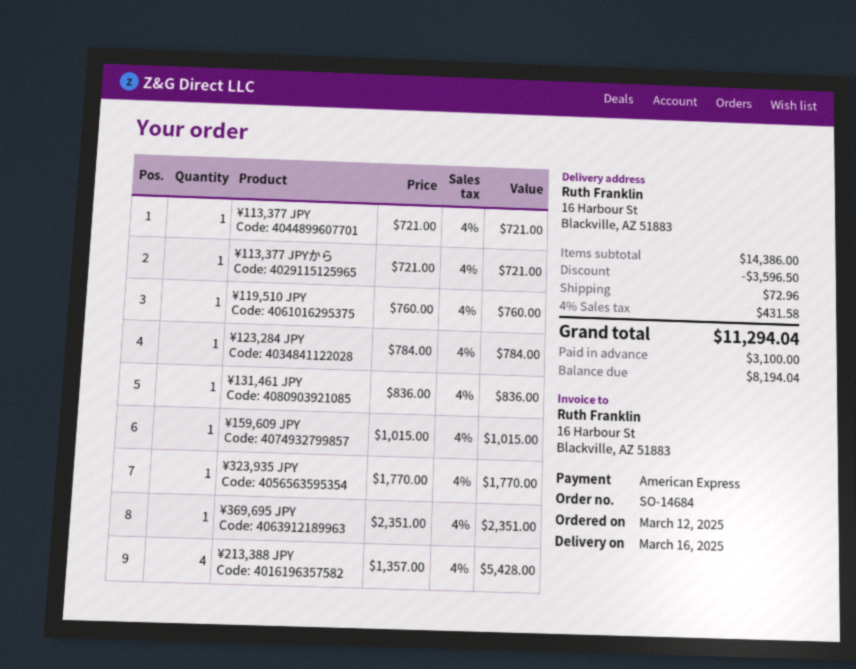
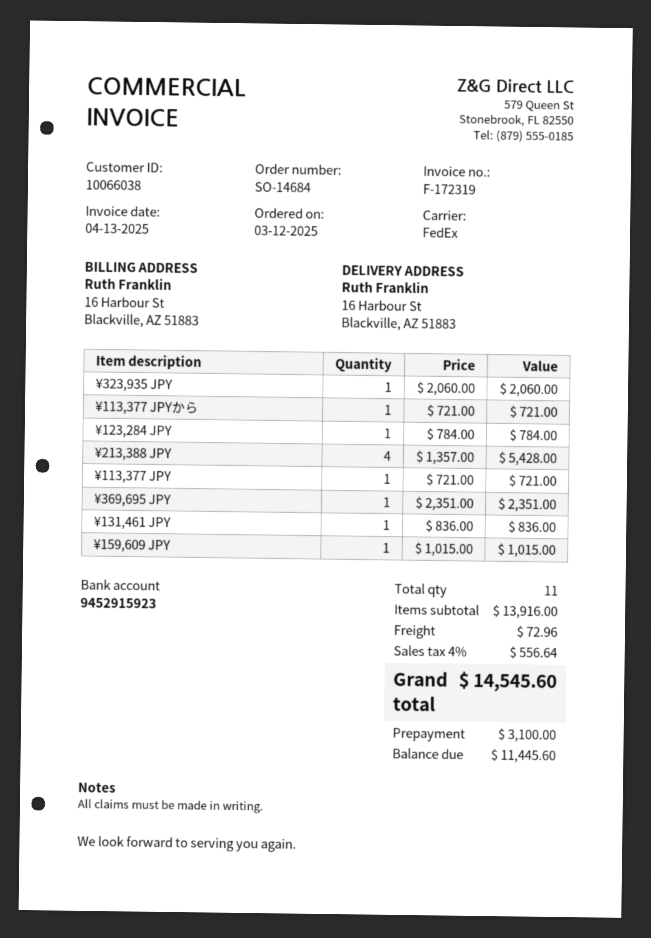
¥119,510 JPY: 1 x 760.00 = 760.00 -> none
¥323,935 JPY: 1 x 1770.00 = 1770.00 -> 1 x 2060.00 = 2060.00
subtotal: 14386.00 -> 13916.00
discount: 3596.50 -> none
tax: 4% = 431.58 -> 4% = 556.64
total: 11294.04 -> 14545.60
balance: 8194.04 -> 11445.60

